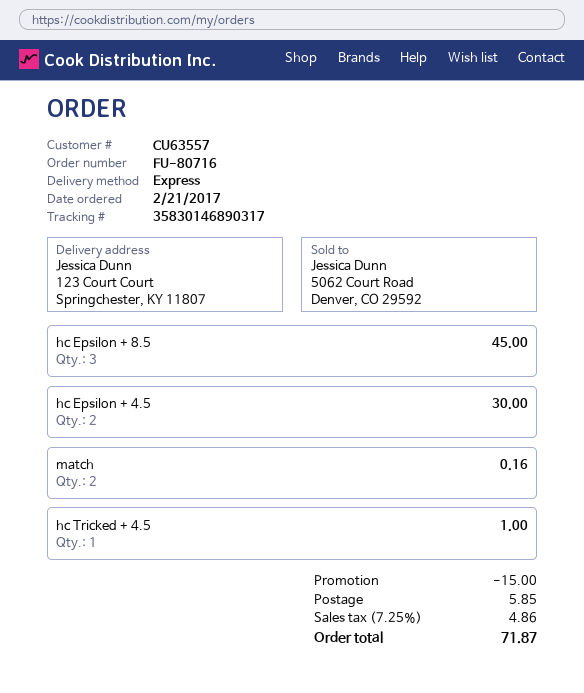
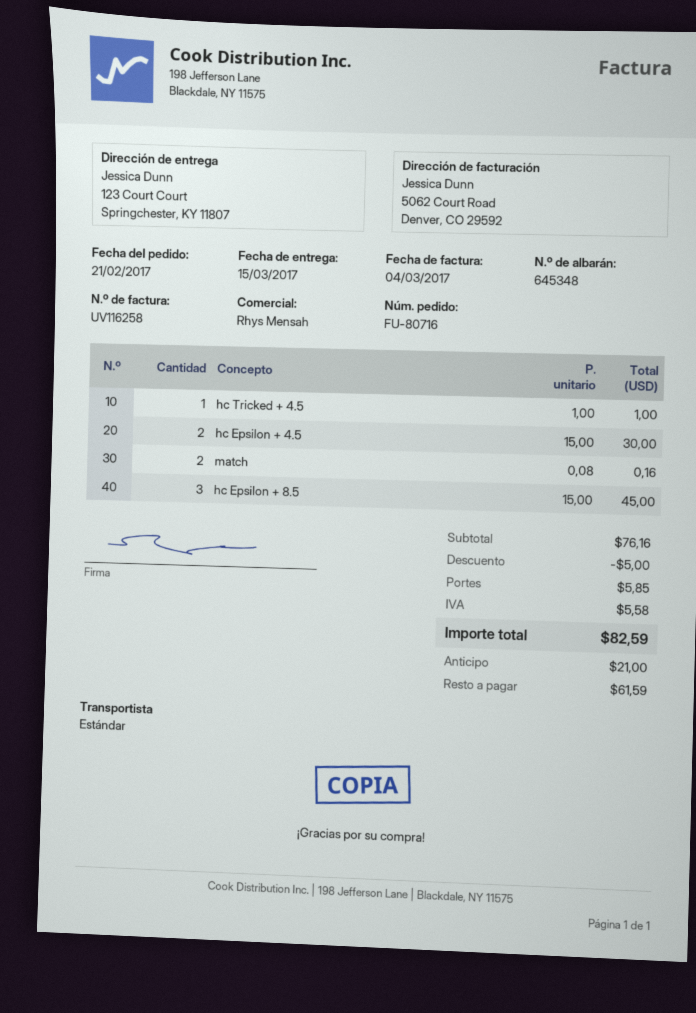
shipping method: express -> standard
discount: 15.00 -> 5.00
tax: 4.86 -> 5.58
total: 71.87 -> 82.59

